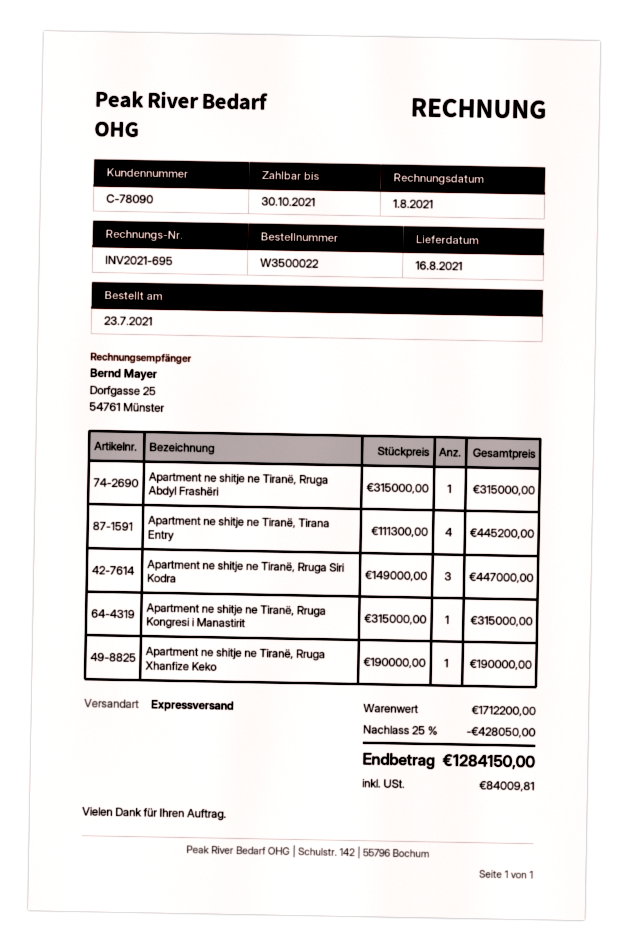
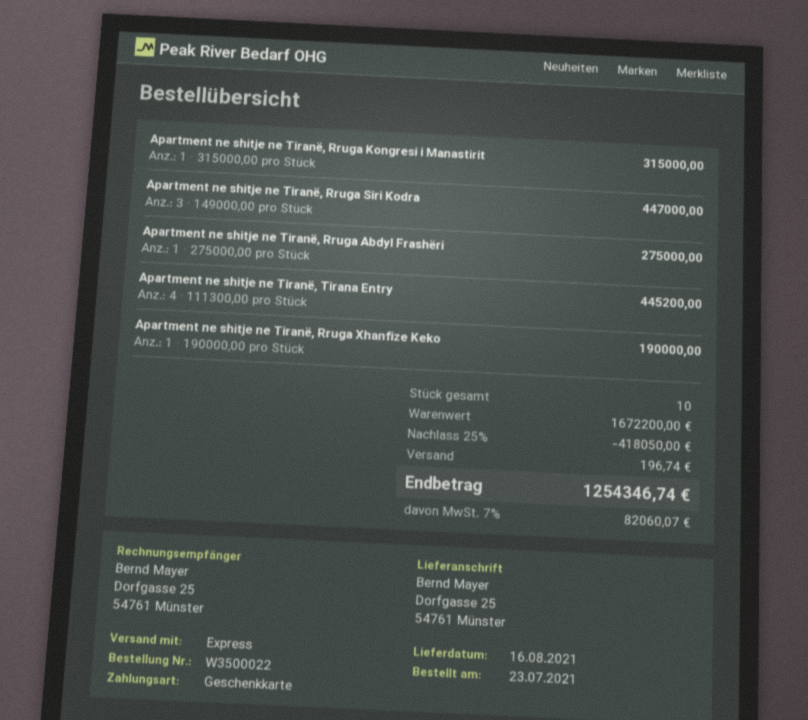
Apartment ne shitje ne Tiranë, Rruga Abdyl Frashëri: 1 x 315000.00 = 315000.00 -> 1 x 275000.00 = 275000.00
subtotal: 1712200.00 -> 1672200.00
discount: 25% = 428050.00 -> 25% = 418050.00
shipping: none -> 196.74
tax: 84009.81 -> 82060.07
total: 1284150.00 -> 1254346.74

